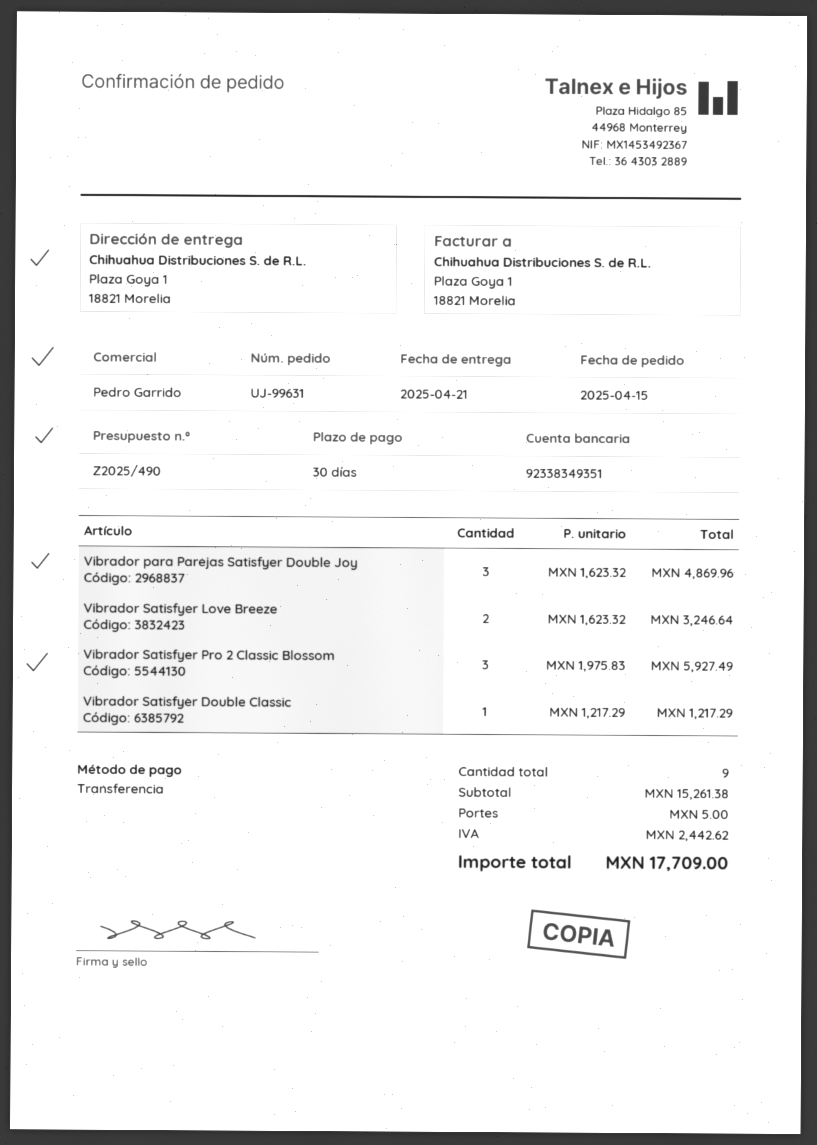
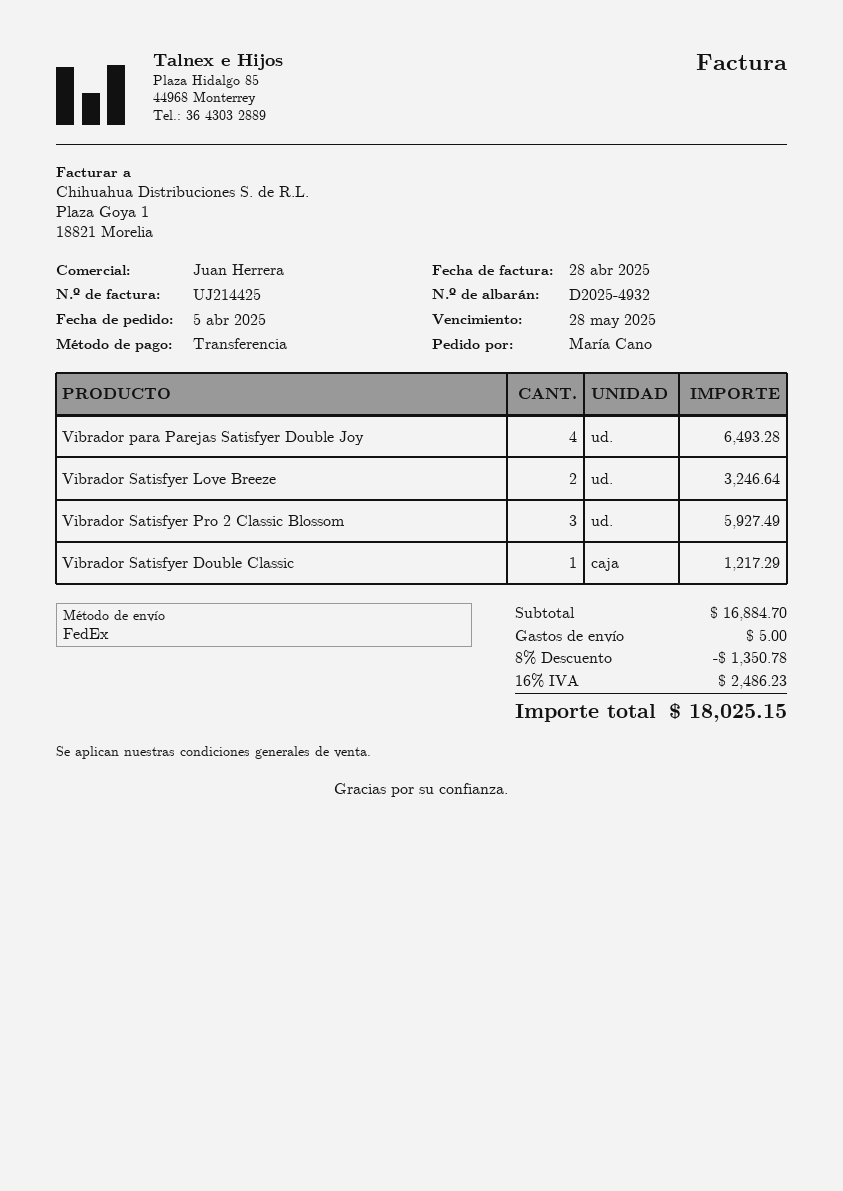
order date: 2025-04-15 -> 2025-04-05
sales rep: Pedro Garrido -> Juan Herrera
Vibrador para Parejas Satisfyer Double Joy: 3 for 4869.96 -> 4 for 6493.28
subtotal: 15261.38 -> 16884.70
discount: none -> 8% = 1350.78
tax: 2442.62 -> 2486.23
total: 17709.00 -> 18025.15

